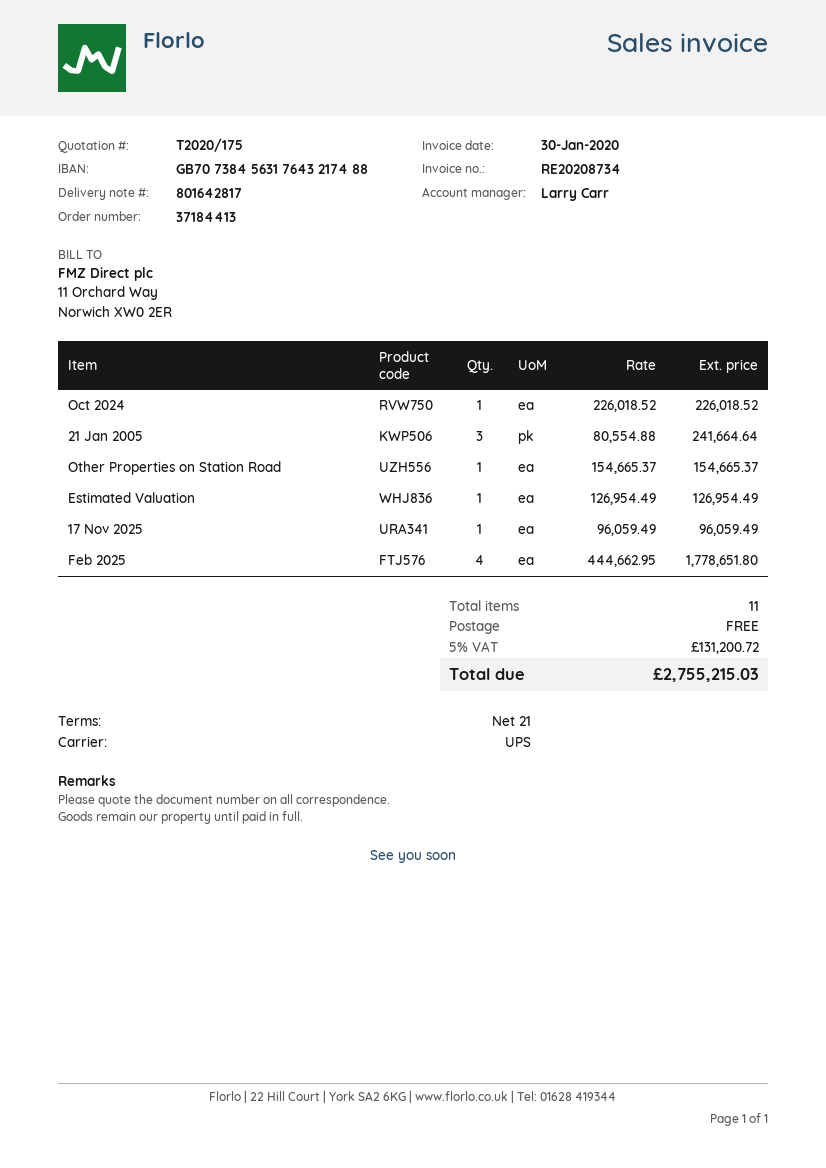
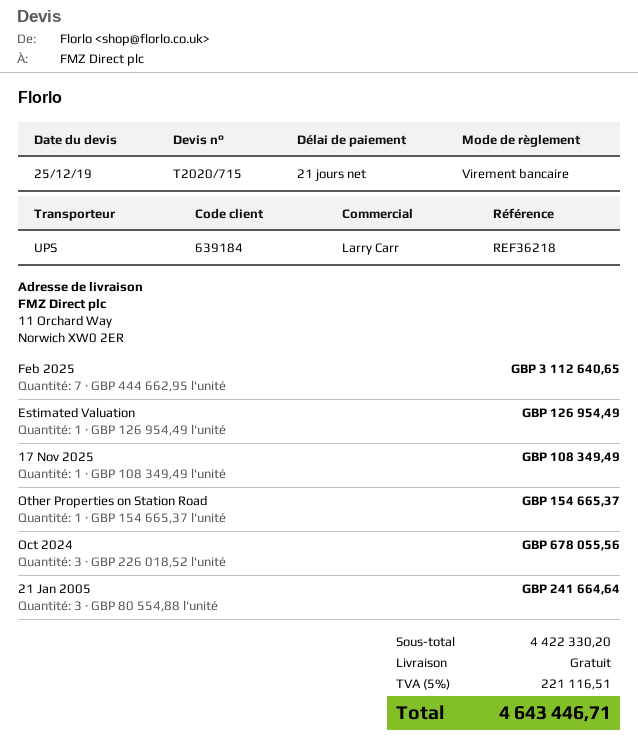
quote number: T2020/175 -> T2020/715
Oct 2024: 1 x 226018.52 = 226018.52 -> 3 x 226018.52 = 678055.56
17 Nov 2025: 1 x 96059.49 = 96059.49 -> 1 x 108349.49 = 108349.49
Feb 2025: 4 x 444662.95 = 1778651.80 -> 7 x 444662.95 = 3112640.65
tax: 5% = 131200.72 -> 5% = 221116.51
total: 2755215.03 -> 4643446.71

